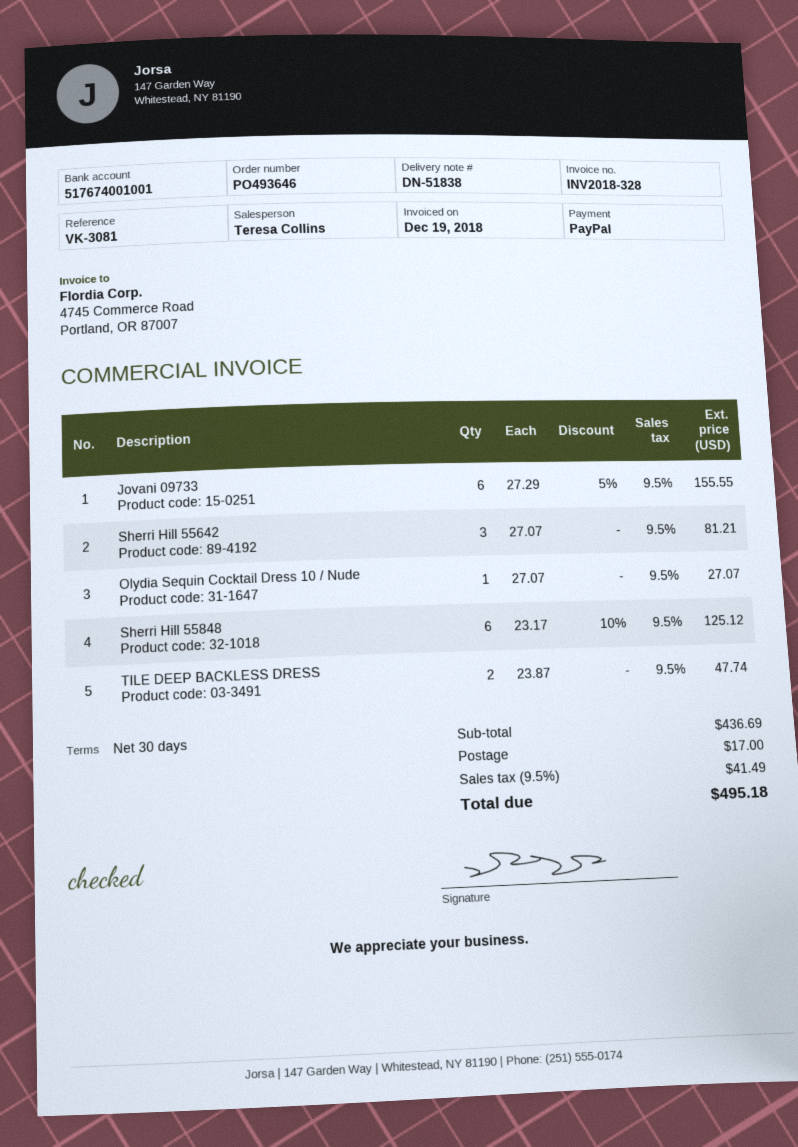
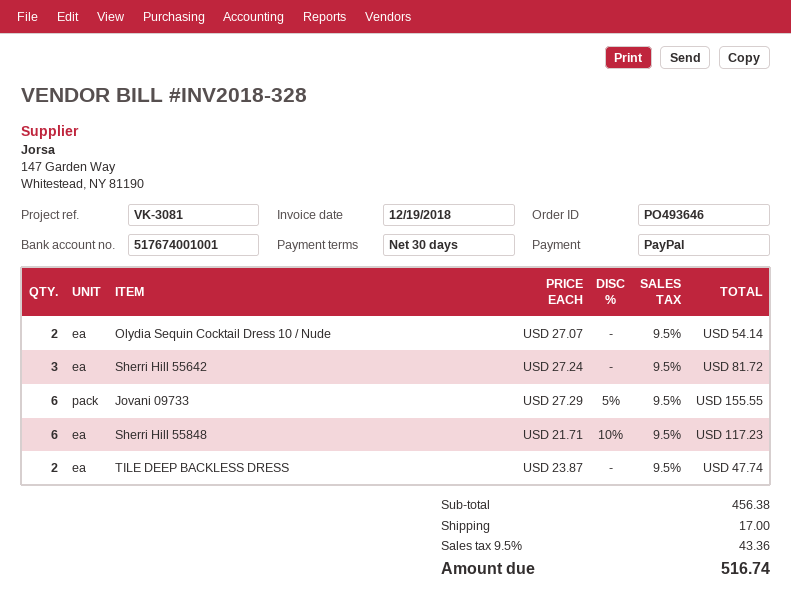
Sherri Hill 55642: 3 x 27.07 = 81.21 -> 3 x 27.24 = 81.72
Olydia Sequin Cocktail Dress 10 / Nude: 1 x 27.07 = 27.07 -> 2 x 27.07 = 54.14
Sherri Hill 55848: 6 x 23.17 - 10% = 125.12 -> 6 x 21.71 - 10% = 117.23
subtotal: 436.69 -> 456.38
tax: 9.5% = 41.49 -> 9.5% = 43.36
total: 495.18 -> 516.74

